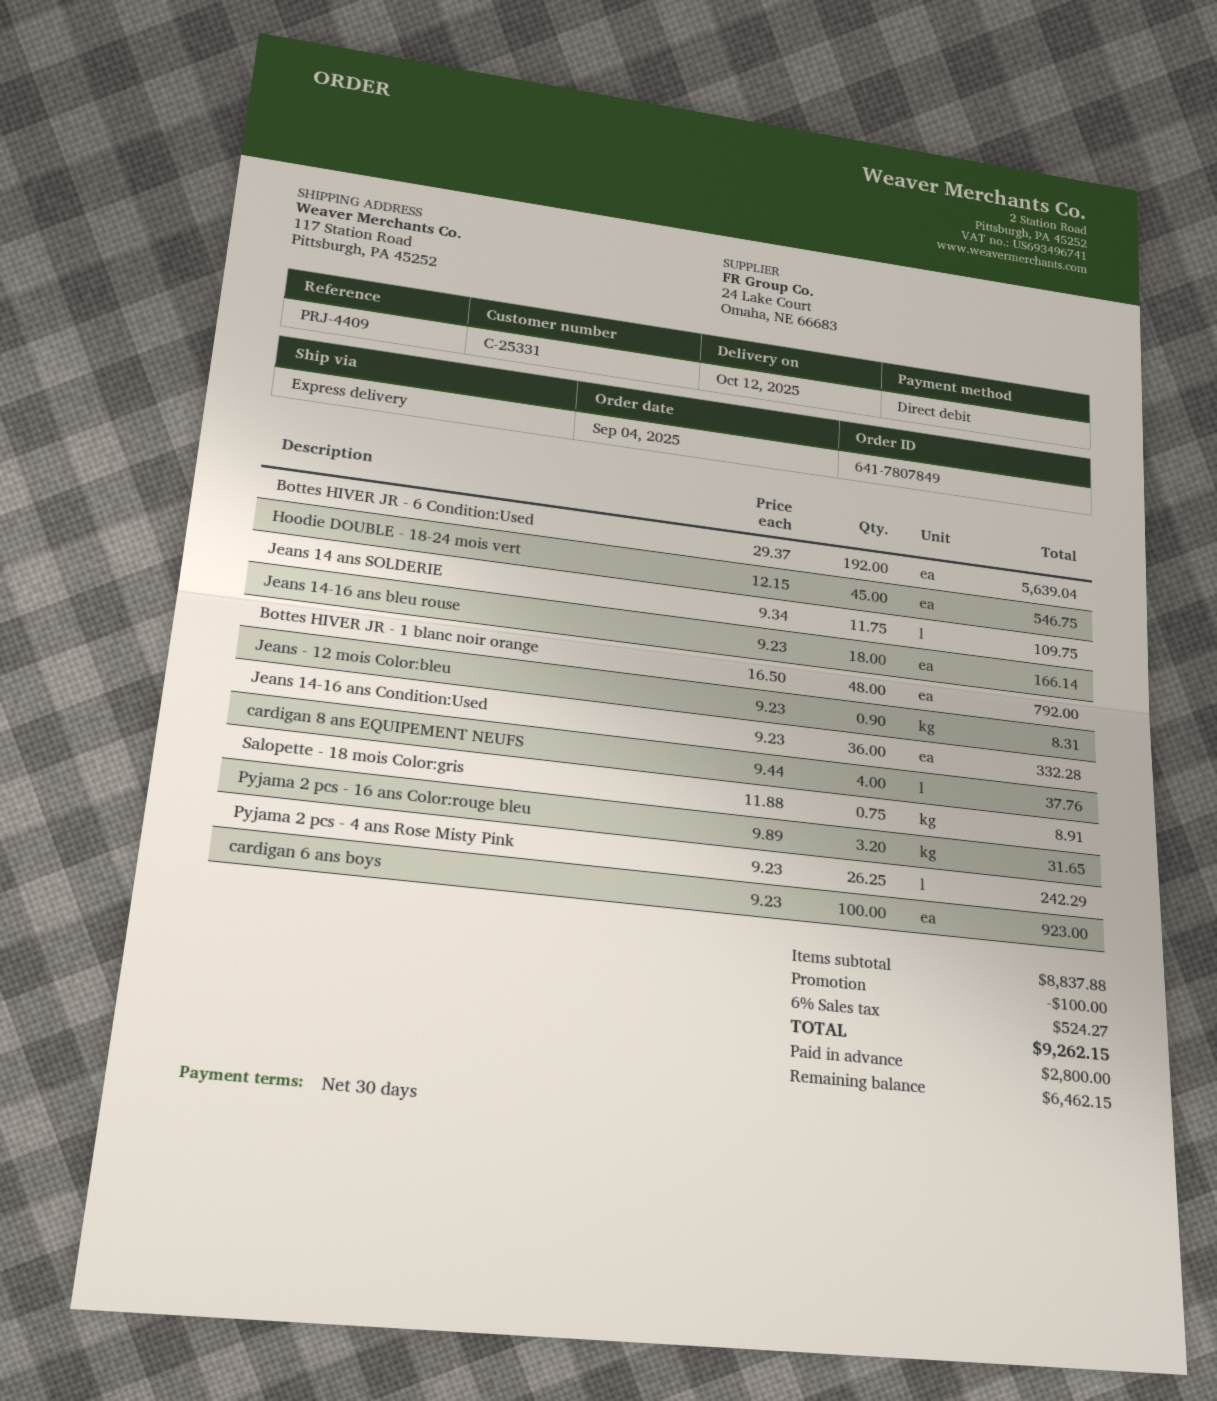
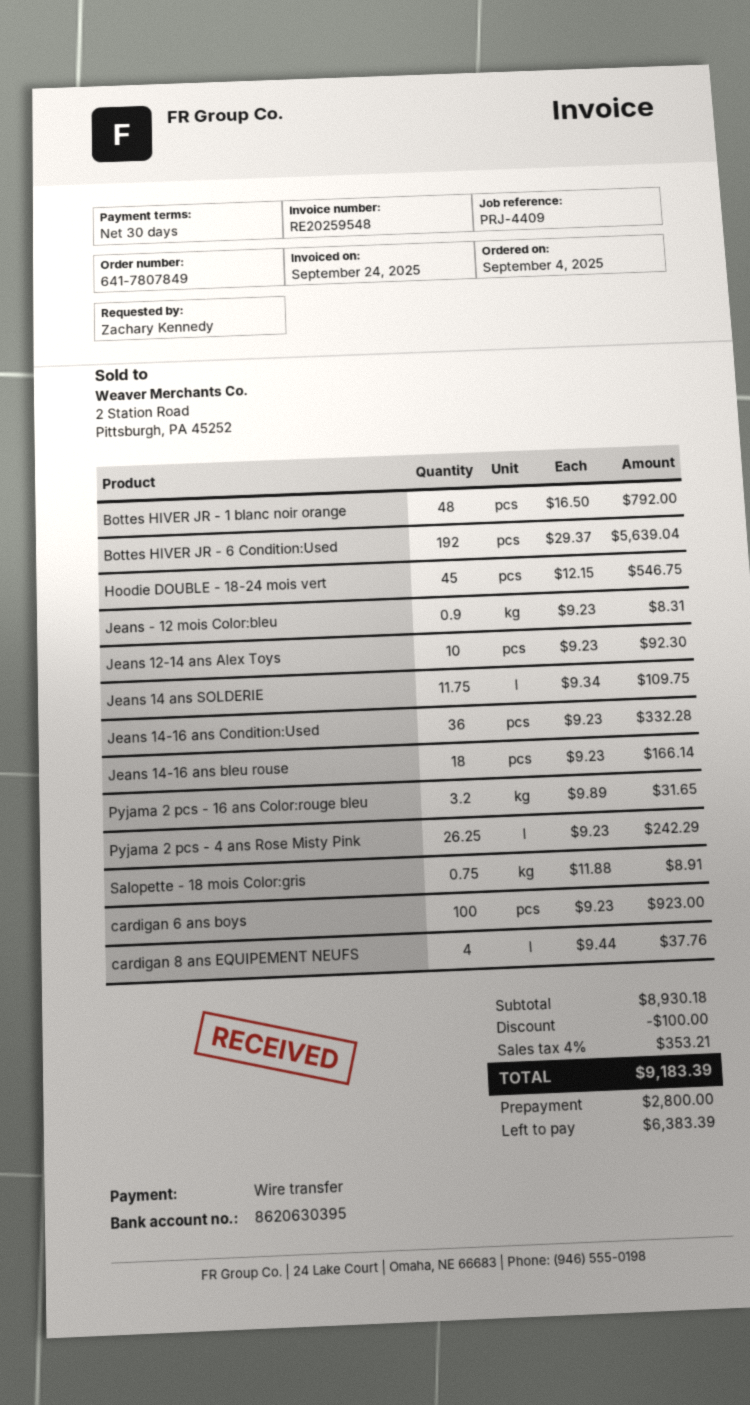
payment method: direct debit -> bank transfer
Jeans 12-14 ans Alex Toys: none -> 10 x 9.23 = 92.30
subtotal: 8837.88 -> 8930.18
tax: 6% = 524.27 -> 4% = 353.21
total: 9262.15 -> 9183.39
balance: 6462.15 -> 6383.39

